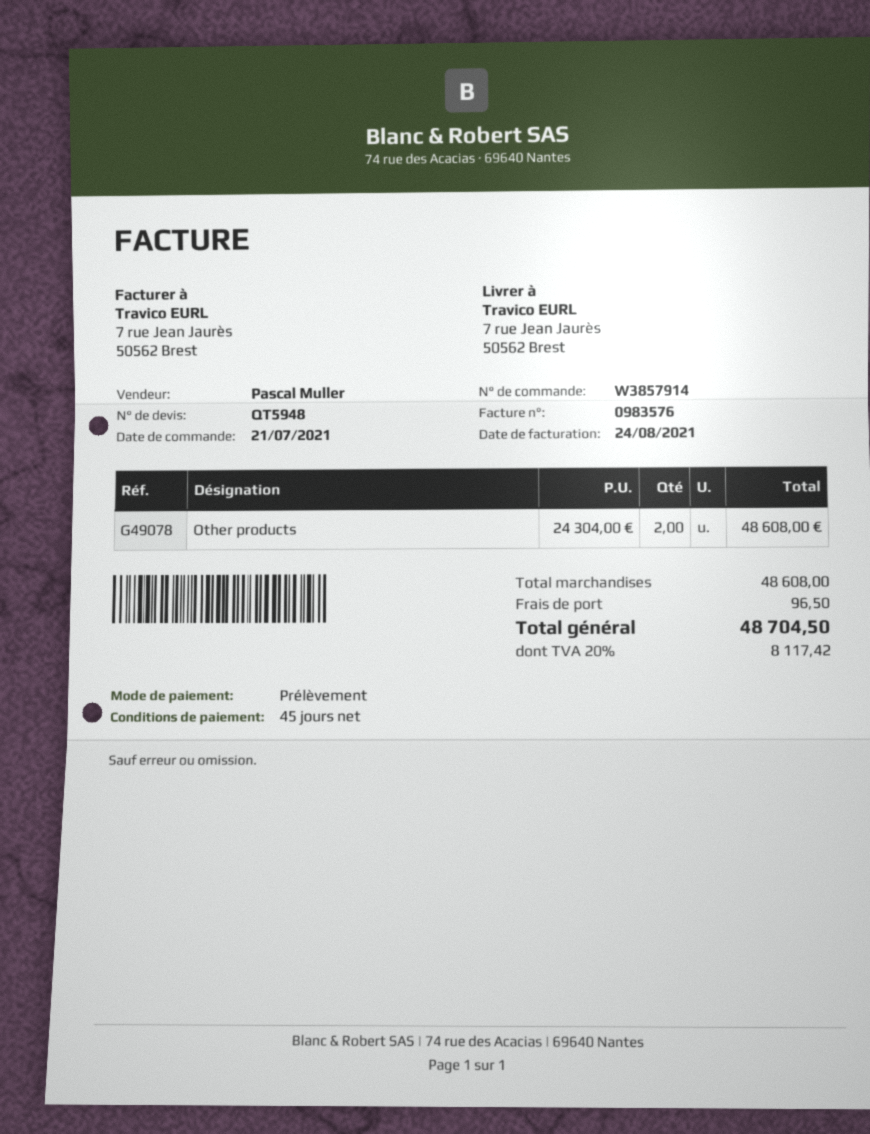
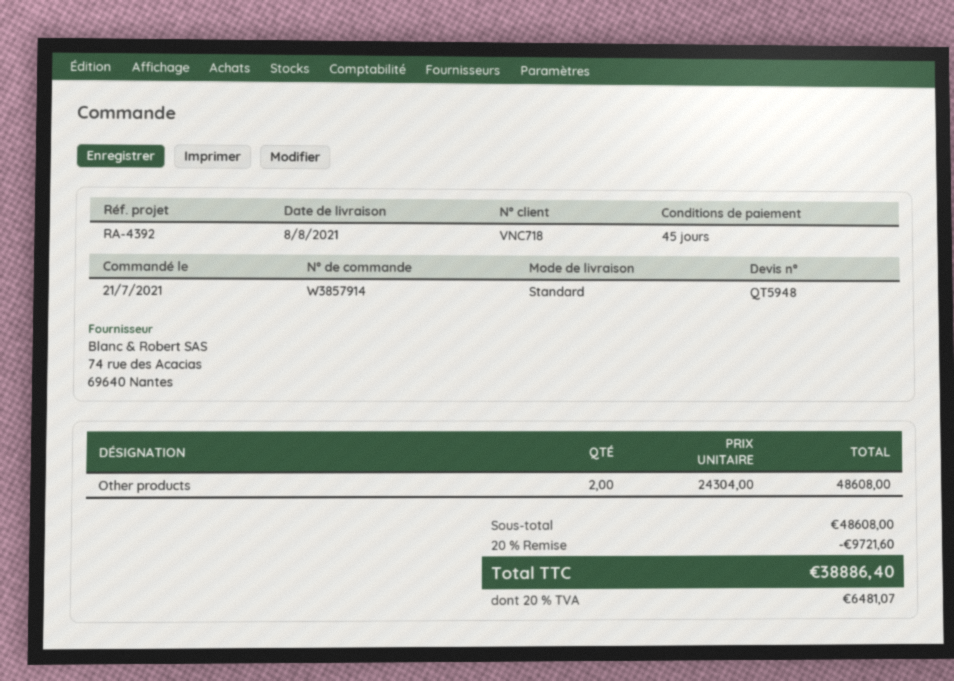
discount: none -> 20% = 9721.60
shipping: 96.50 -> none
tax: 20% = 8117.42 -> 20% = 6481.07
total: 48704.50 -> 38886.40

